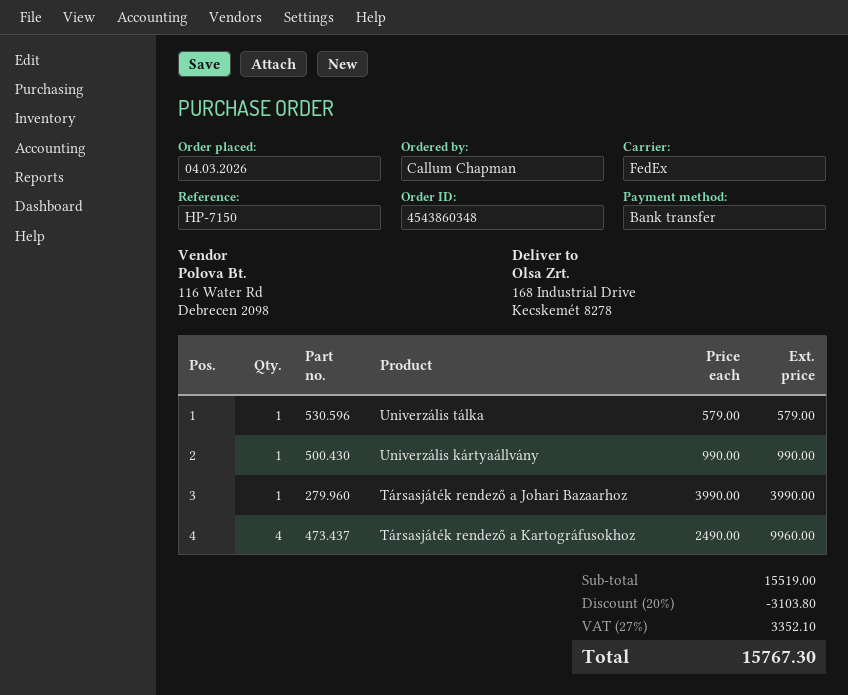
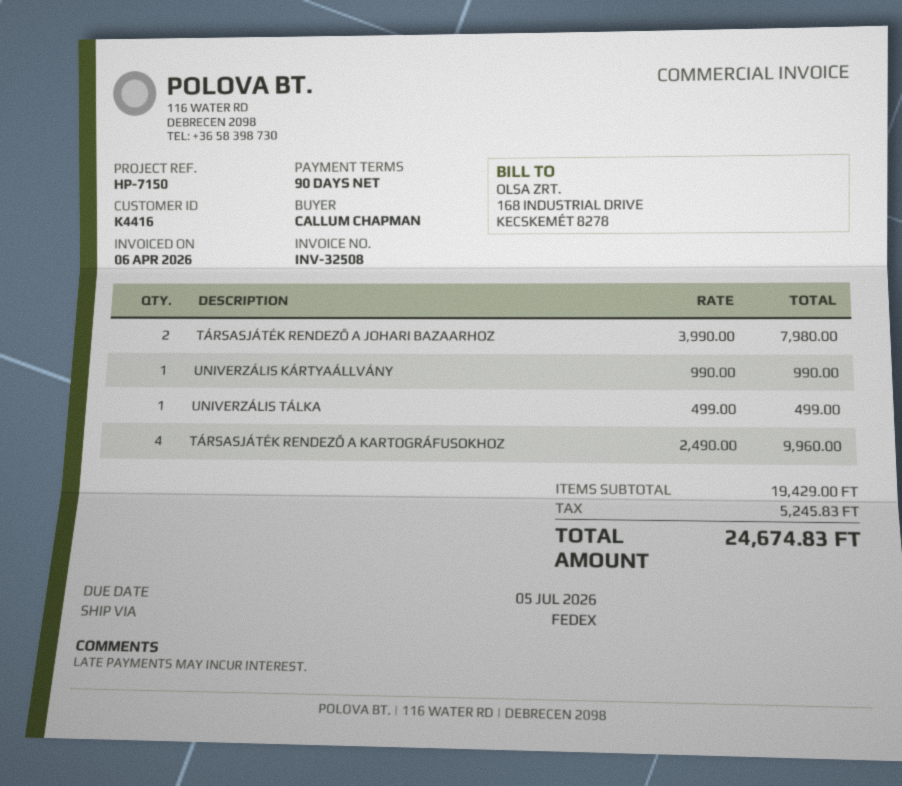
Univerzális tálka: 1 x 579.00 = 579.00 -> 1 x 499.00 = 499.00
Társasjáték rendező a Johari Bazaarhoz: 1 x 3990.00 = 3990.00 -> 2 x 3990.00 = 7980.00
subtotal: 15519.00 -> 19429.00
discount: 20% = 3103.80 -> none
tax: 3352.10 -> 5245.83
total: 15767.30 -> 24674.83

